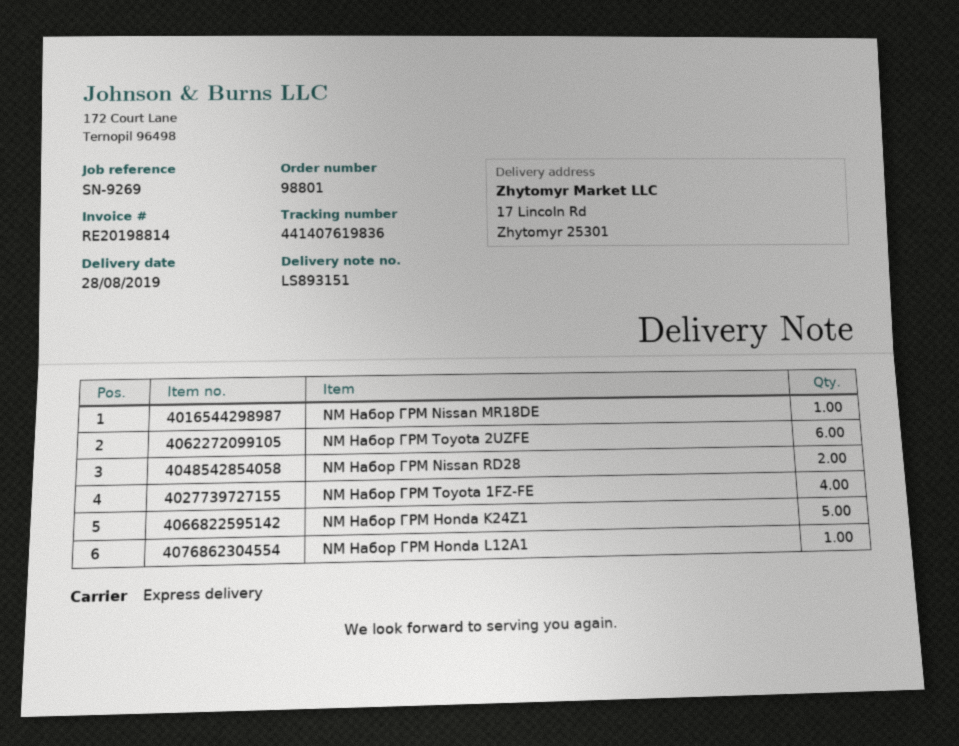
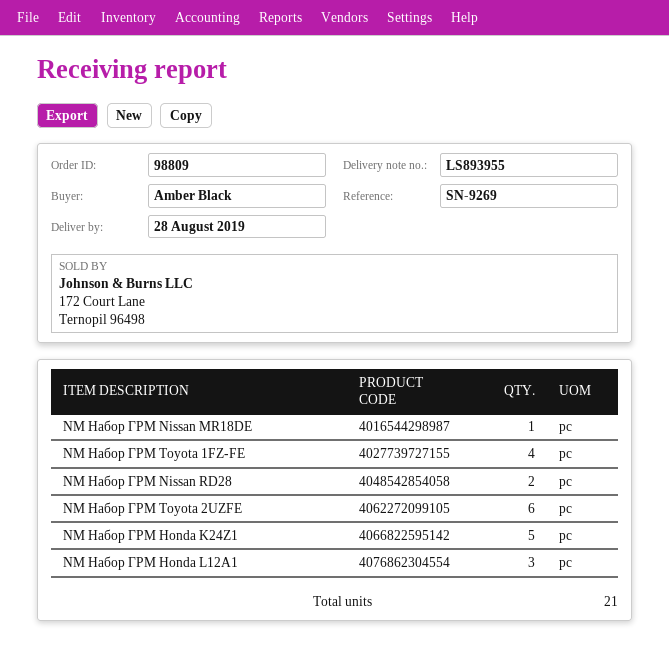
order number: 98801 -> 98809
delivery note number: LS893151 -> LS893955
NM Набор ГРМ Honda L12A1: 1 -> 3

